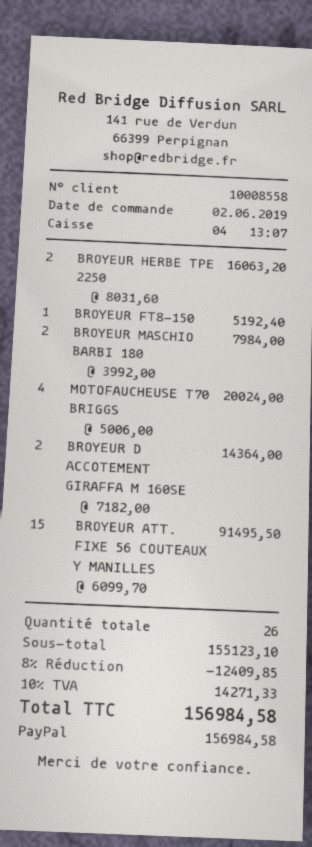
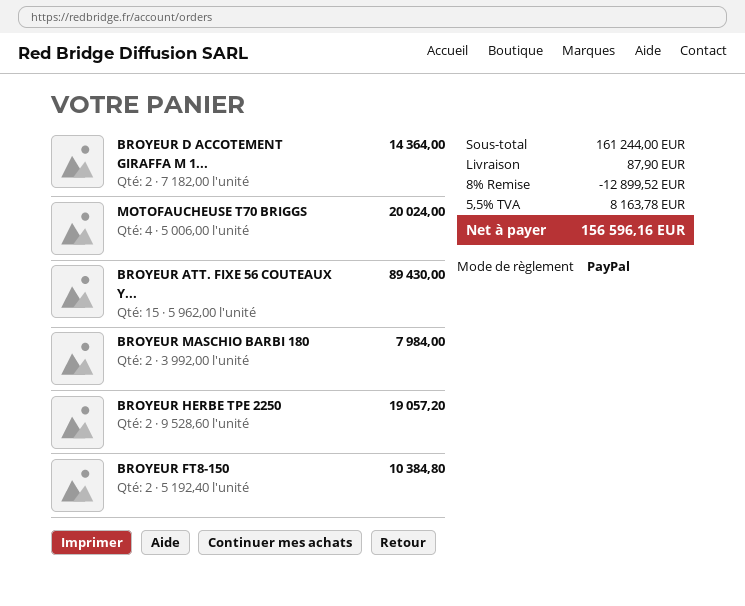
BROYEUR HERBE TPE 2250: 2 x 8031.60 = 16063.20 -> 2 x 9528.60 = 19057.20
BROYEUR FT8-150: 1 x 5192.40 = 5192.40 -> 2 x 5192.40 = 10384.80
BROYEUR ATT. FIXE 56 COUTEAUX Y MANILLES: 15 x 6099.70 = 91495.50 -> 15 x 5962.00 = 89430.00
subtotal: 155123.10 -> 161244.00
discount: 8% = 12409.85 -> 8% = 12899.52
shipping: none -> 87.90
tax: 10% = 14271.33 -> 5.5% = 8163.78
total: 156984.58 -> 156596.16

